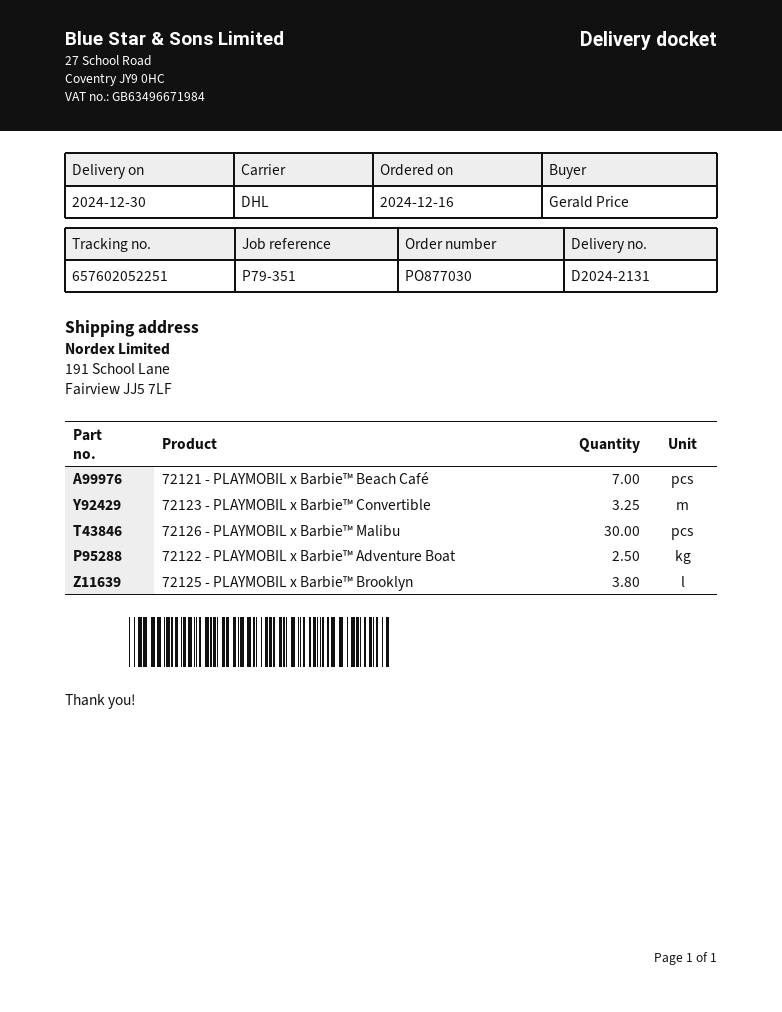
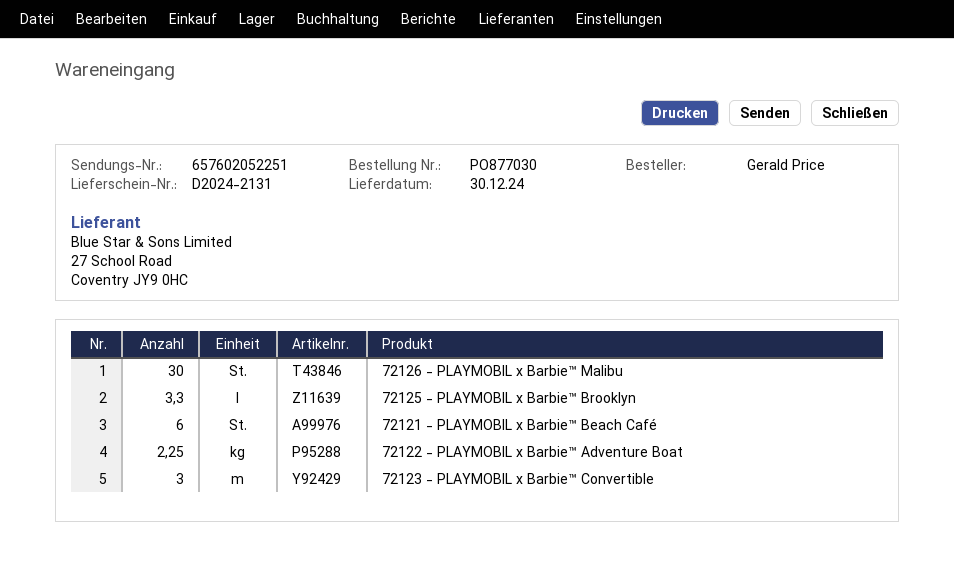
72121 - PLAYMOBIL x Barbie™ Beach Café: 7 -> 6
72123 - PLAYMOBIL x Barbie™ Convertible: 3.25 -> 3
72122 - PLAYMOBIL x Barbie™ Adventure Boat: 2.5 -> 2.25
72125 - PLAYMOBIL x Barbie™ Brooklyn: 3.8 -> 3.3

